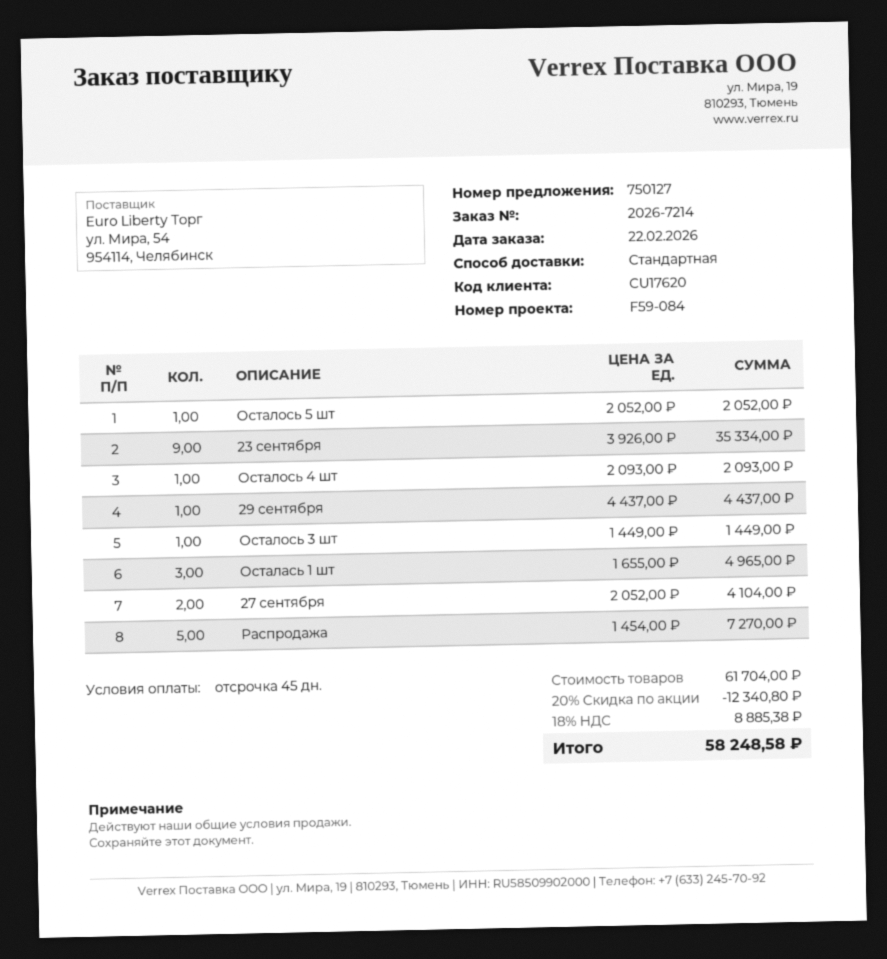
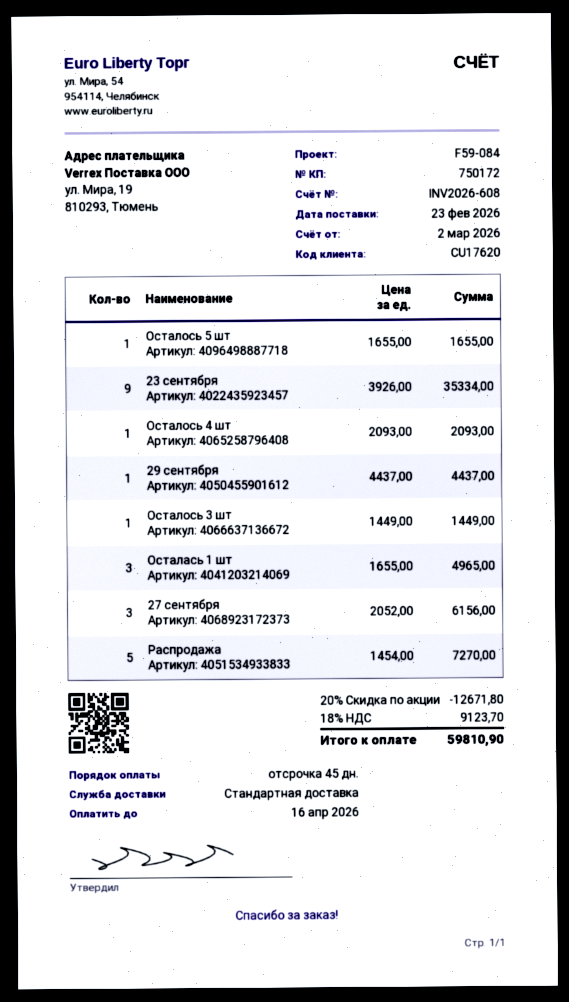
quote number: 750127 -> 750172
Осталось 5 шт: 1 x 2052.00 = 2052.00 -> 1 x 1655.00 = 1655.00
27 сентября: 2 x 2052.00 = 4104.00 -> 3 x 2052.00 = 6156.00
discount: 20% = 12340.80 -> 20% = 12671.80
tax: 18% = 8885.38 -> 18% = 9123.70
total: 58248.58 -> 59810.90

